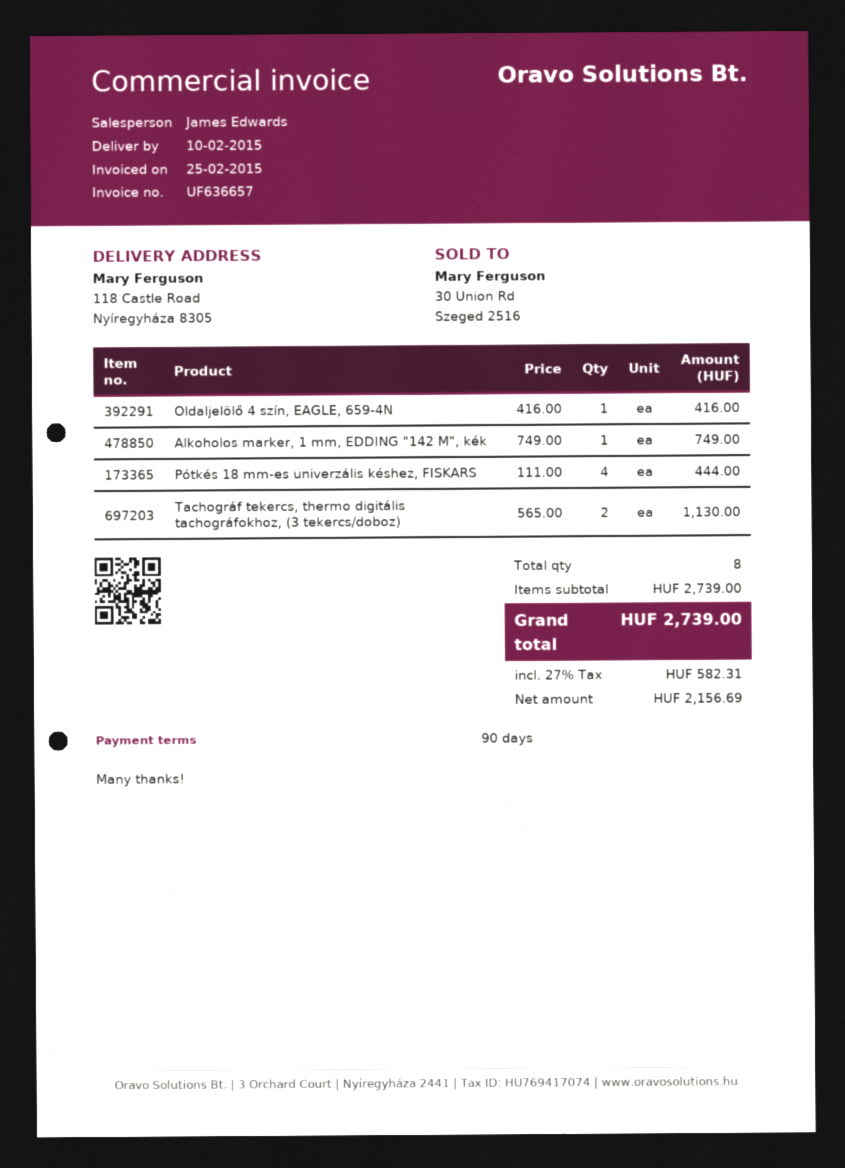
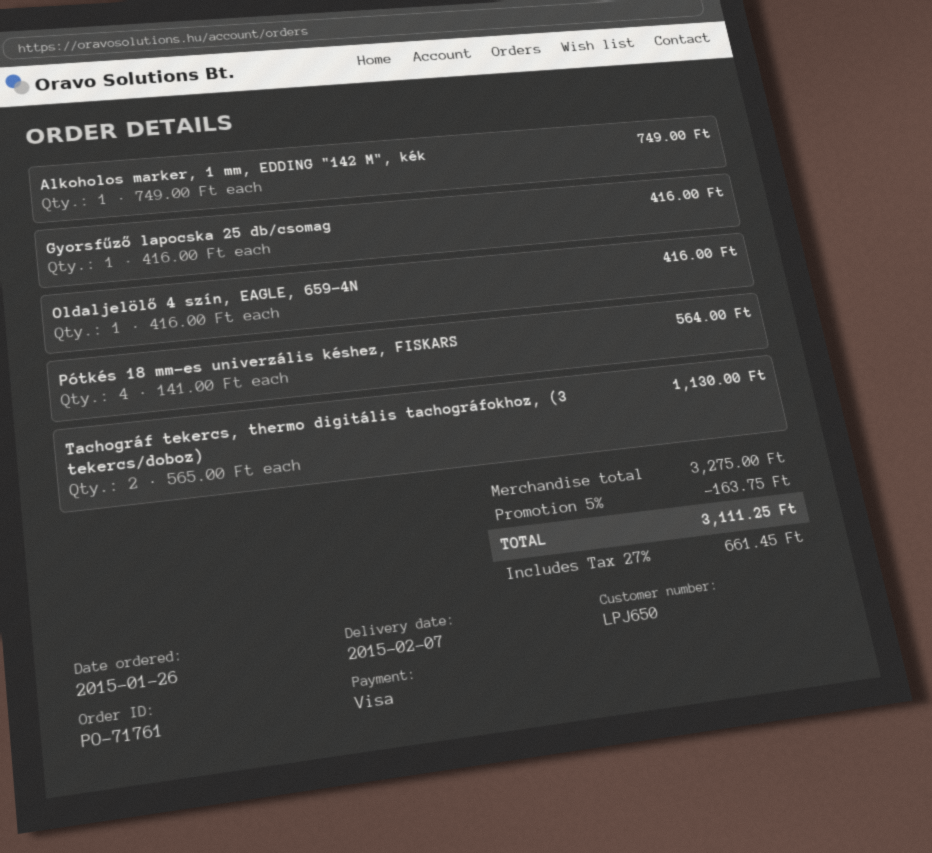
delivery date: 2015-02-10 -> 2015-02-07
Pótkés 18 mm-es univerzális késhez, FISKARS: 4 x 111.00 = 444.00 -> 4 x 141.00 = 564.00
Gyorsfűző lapocska 25 db/csomag: none -> 1 x 416.00 = 416.00
subtotal: 2739.00 -> 3275.00
discount: none -> 5% = 163.75
tax: 27% = 582.31 -> 27% = 661.45
total: 2739.00 -> 3111.25

